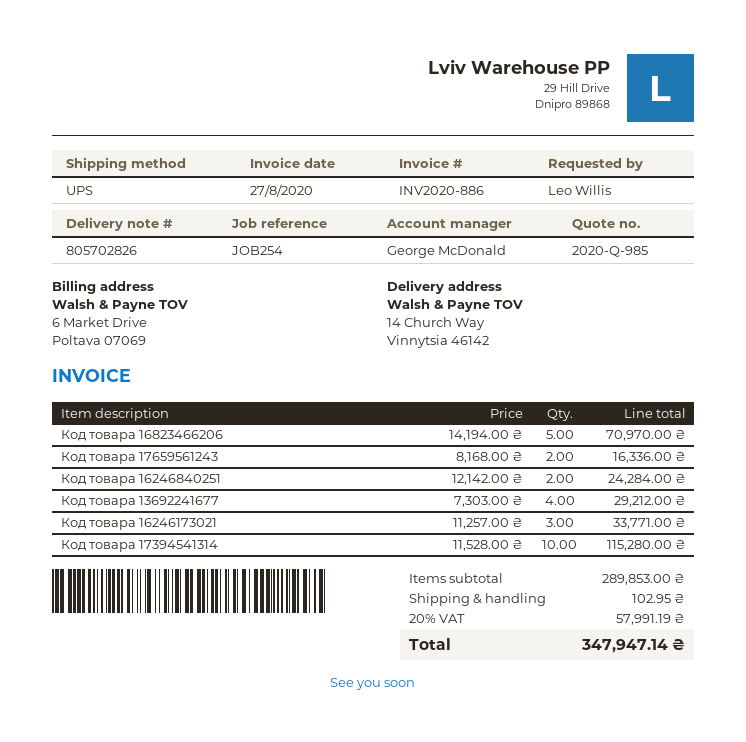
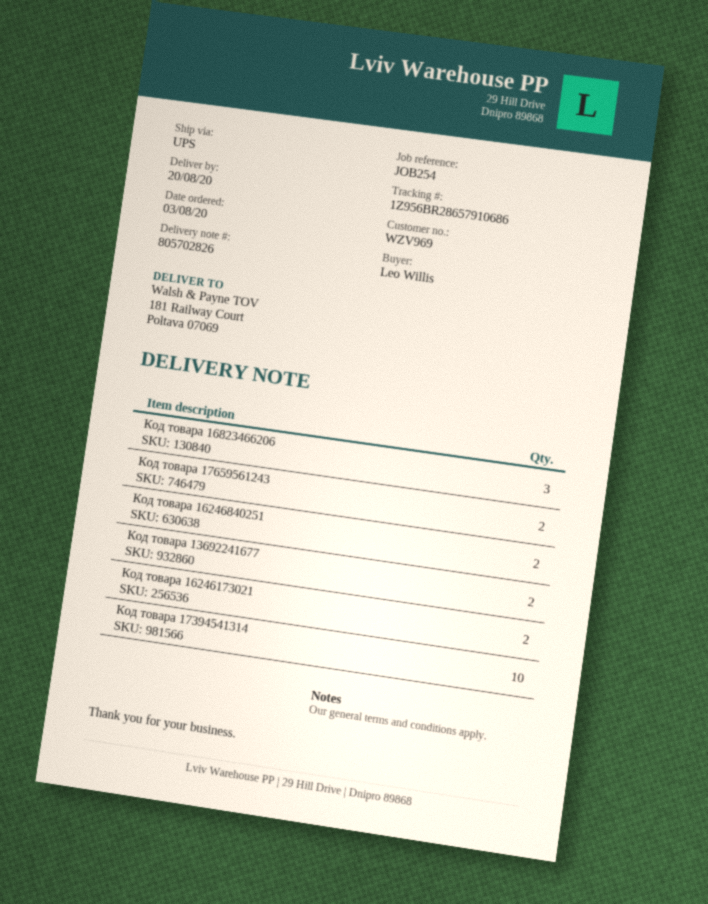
ship to: 14 Church Way, Vinnytsia 46142 -> 181 Railway Court, Poltava 07069
Код товара 16823466206: 5 -> 3
Код товара 13692241677: 4 -> 2
Код товара 16246173021: 3 -> 2

